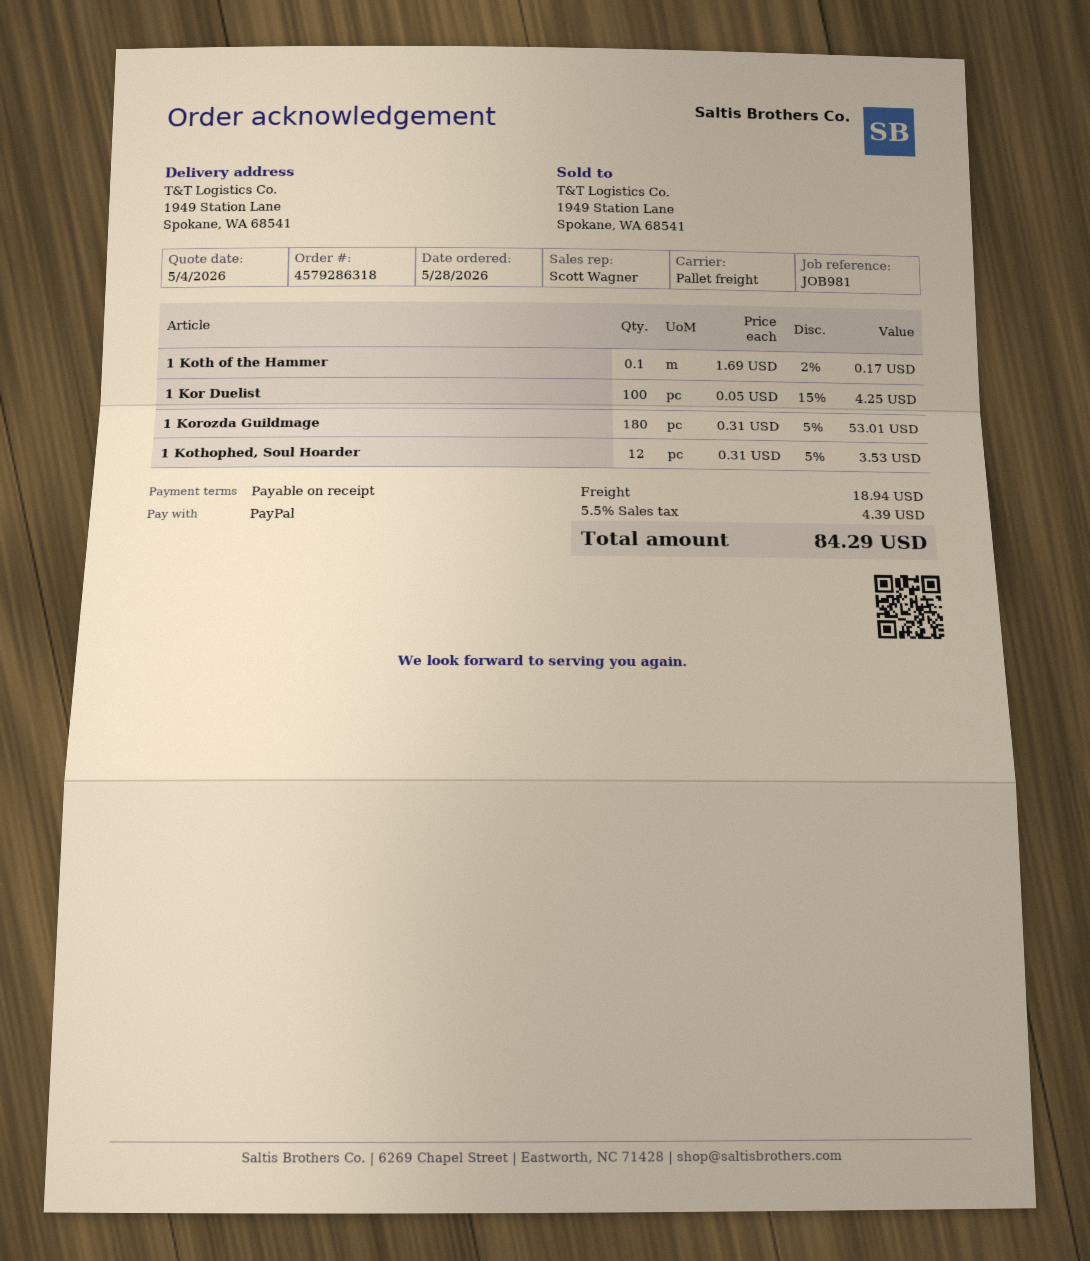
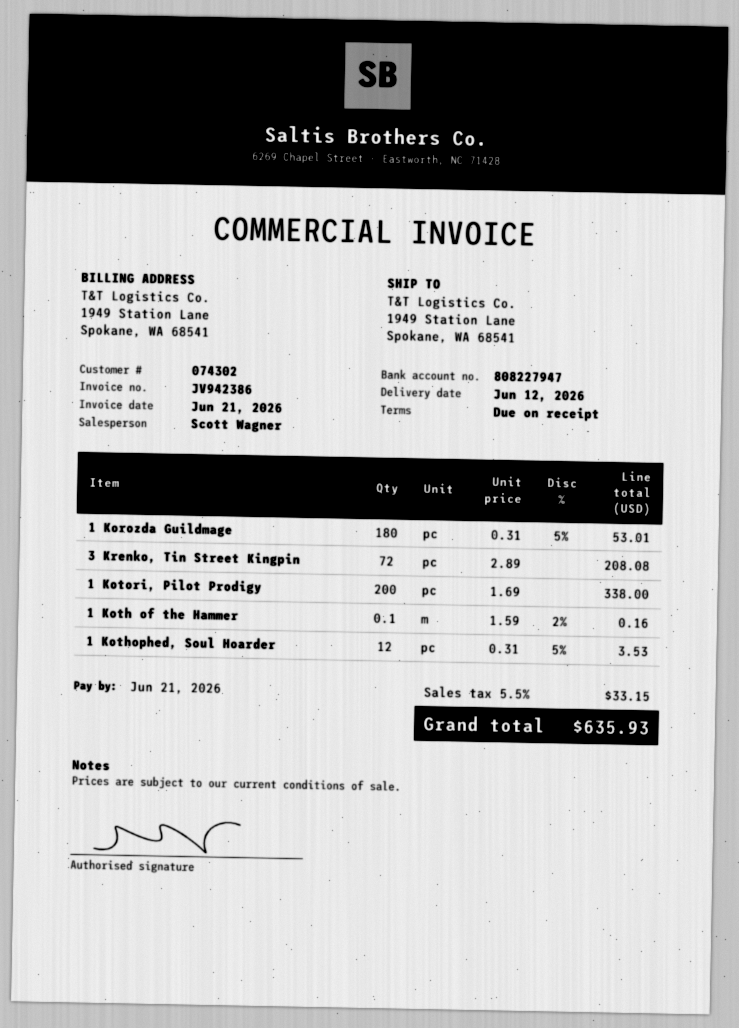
1 Koth of the Hammer: 0.1 x 1.69 - 2% = 0.17 -> 0.1 x 1.59 - 2% = 0.16
1 Kor Duelist: 100 x 0.05 - 15% = 4.25 -> none
3 Krenko, Tin Street Kingpin: none -> 72 x 2.89 = 208.08
1 Kotori, Pilot Prodigy: none -> 200 x 1.69 = 338.00
shipping: 18.94 -> none
tax: 5.5% = 4.39 -> 5.5% = 33.15
total: 84.29 -> 635.93

